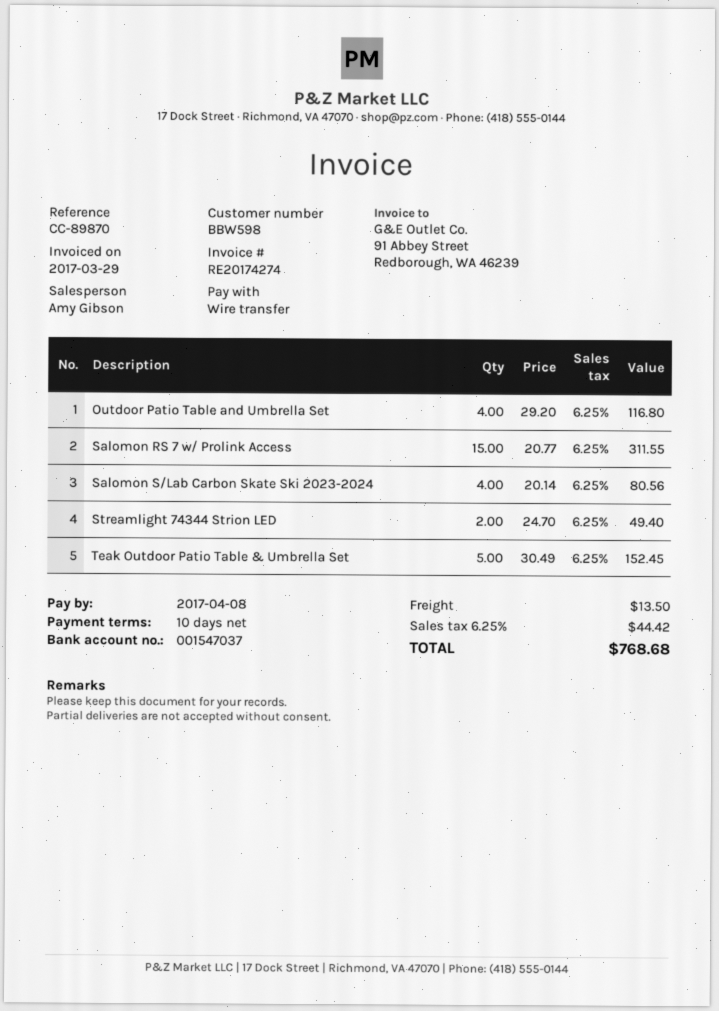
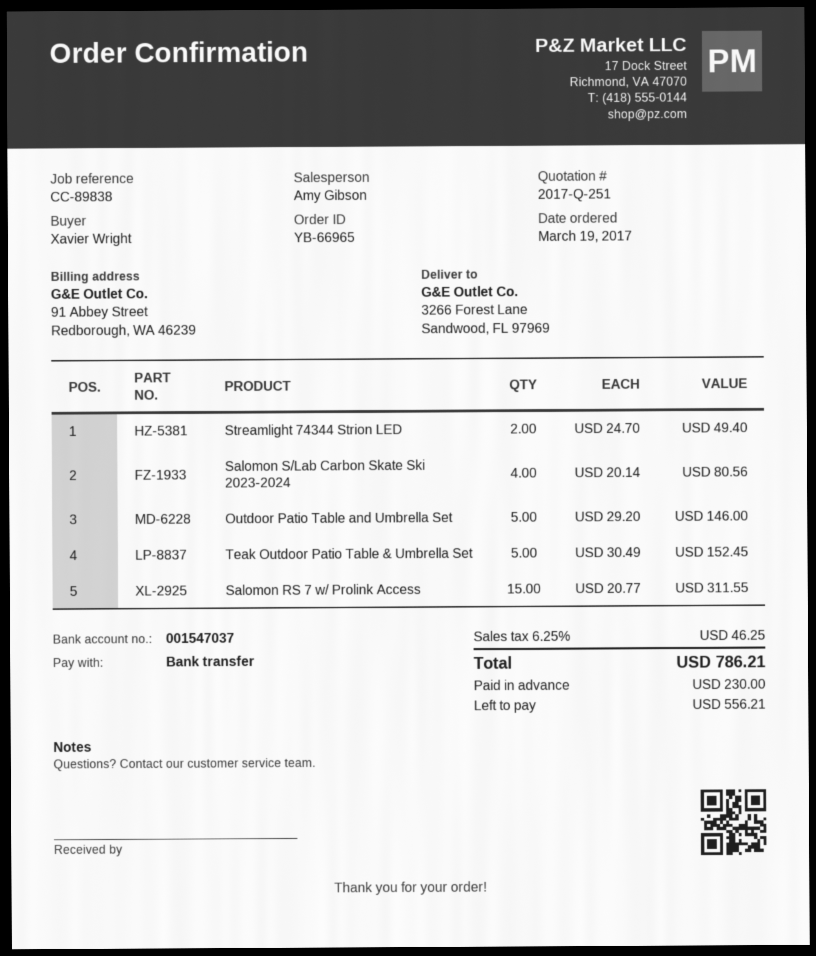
reference: CC-89870 -> CC-89838
Outdoor Patio Table and Umbrella Set: 4 x 29.20 = 116.80 -> 5 x 29.20 = 146.00
shipping: 13.50 -> none
tax: 6.25% = 44.42 -> 6.25% = 46.25
total: 768.68 -> 786.21

